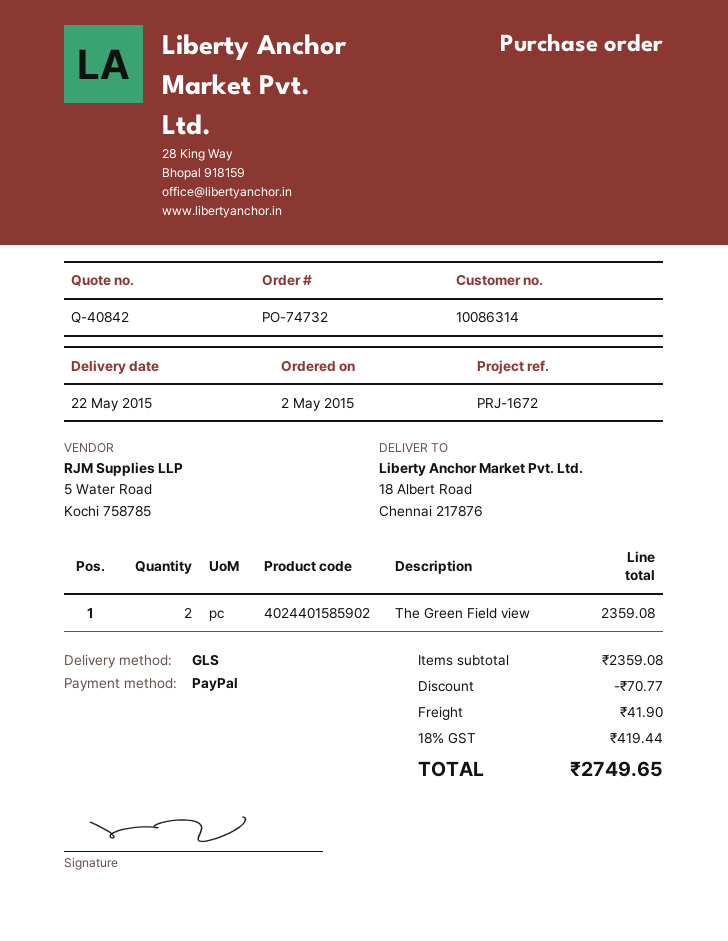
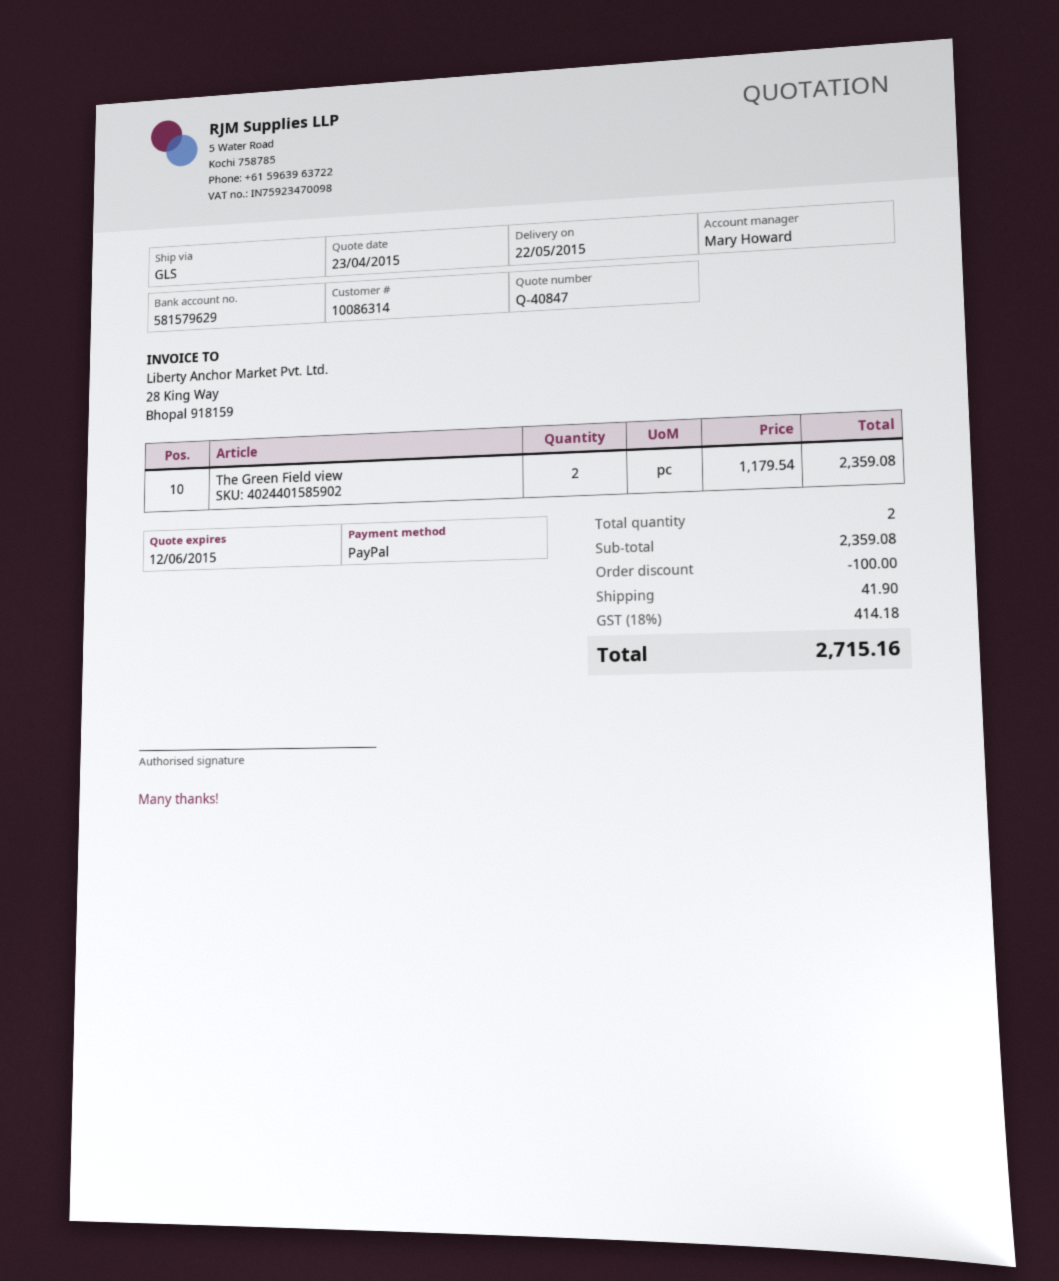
quote number: Q-40842 -> Q-40847
discount: 70.77 -> 100.00
tax: 18% = 419.44 -> 18% = 414.18
total: 2749.65 -> 2715.16

